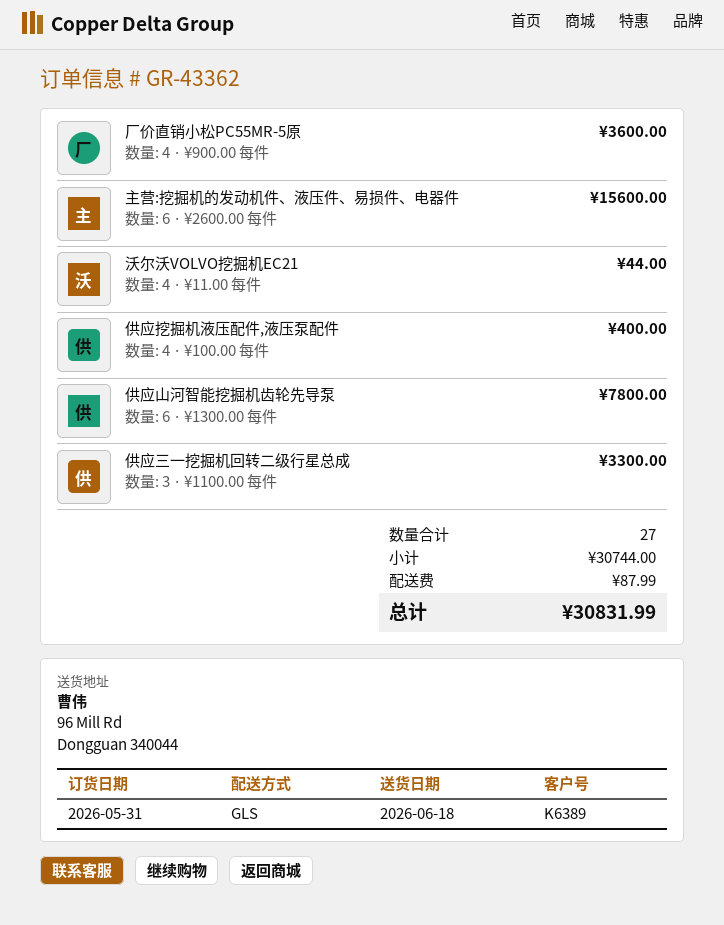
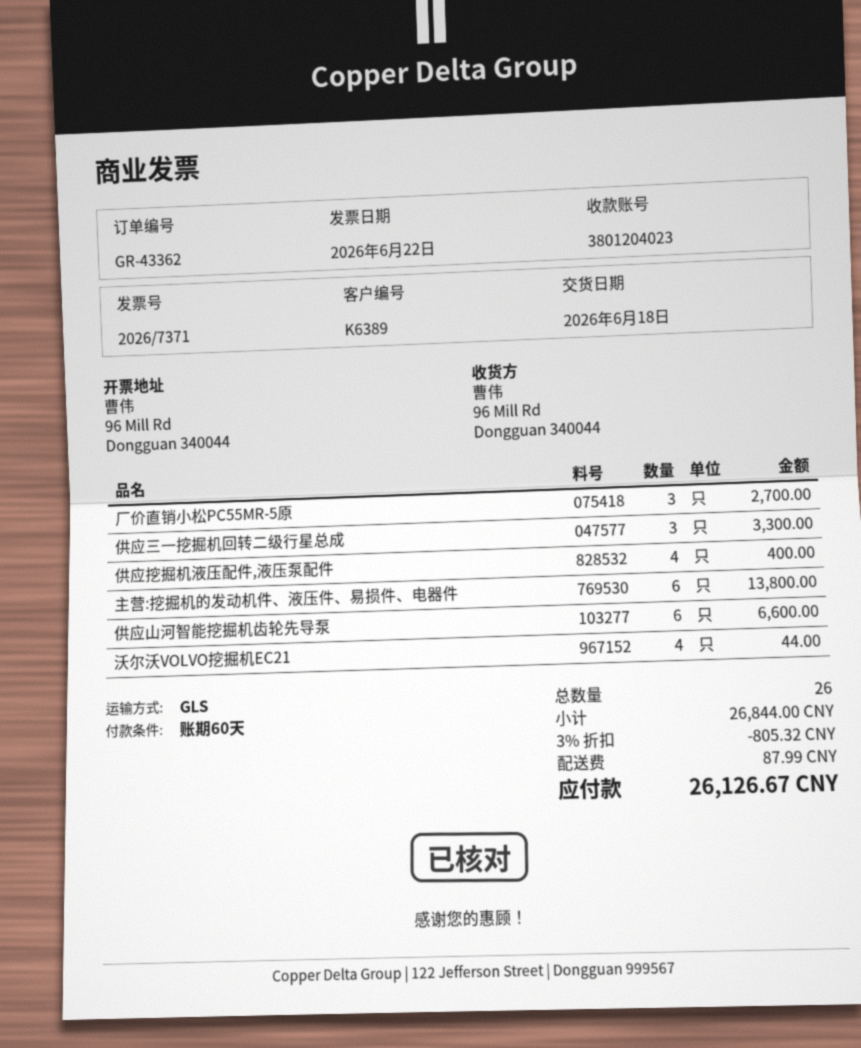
厂价直销小松PC55MR-5原: 4 for 3600.00 -> 3 for 2700.00
主营:挖掘机的发动机件、液压件、易损件、电器件: 6 for 15600.00 -> 6 for 13800.00
供应山河智能挖掘机齿轮先导泵: 6 for 7800.00 -> 6 for 6600.00
total quantity: 27 -> 26
subtotal: 30744.00 -> 26844.00
discount: none -> 3% = 805.32
total: 30831.99 -> 26126.67

